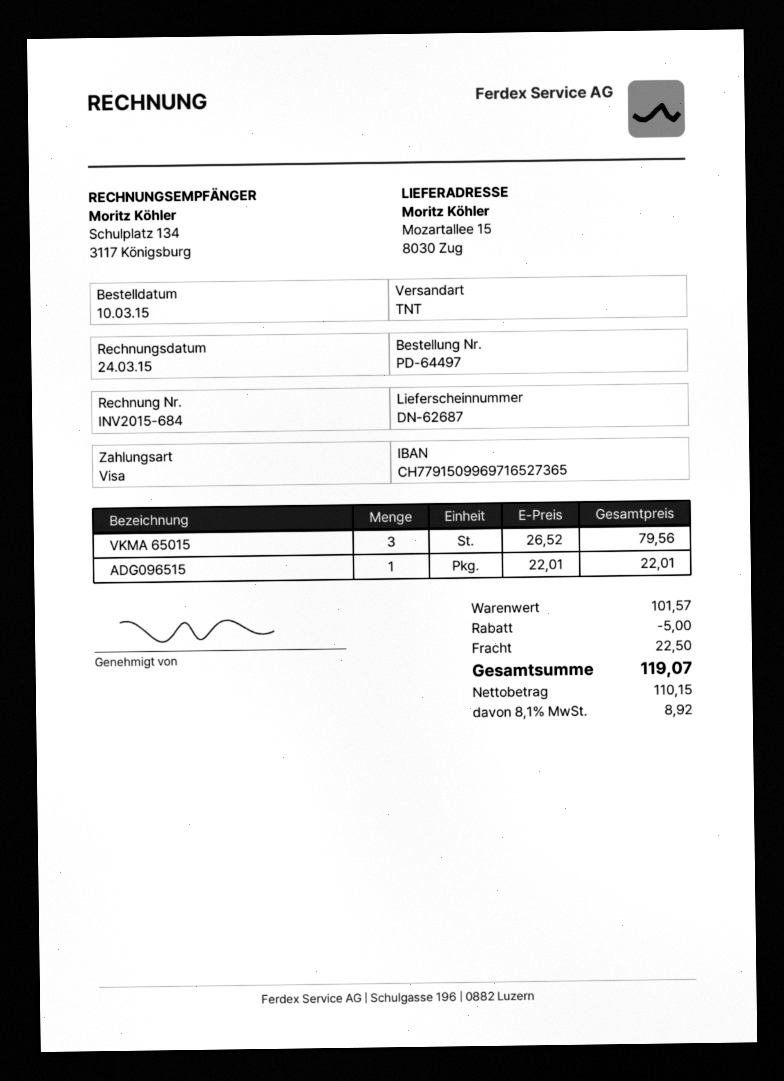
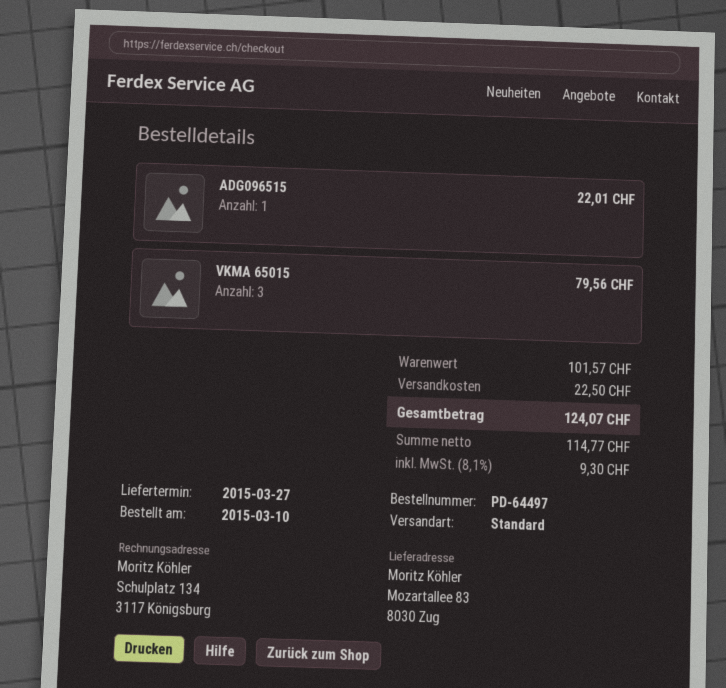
shipping method: TNT -> standard
ship to: Mozartallee 15, 8030 Zug -> Mozartallee 83, 8030 Zug
discount: 5.00 -> none
net: 110.15 -> 114.77
tax: 8.1% = 8.92 -> 8.1% = 9.30
total: 119.07 -> 124.07

